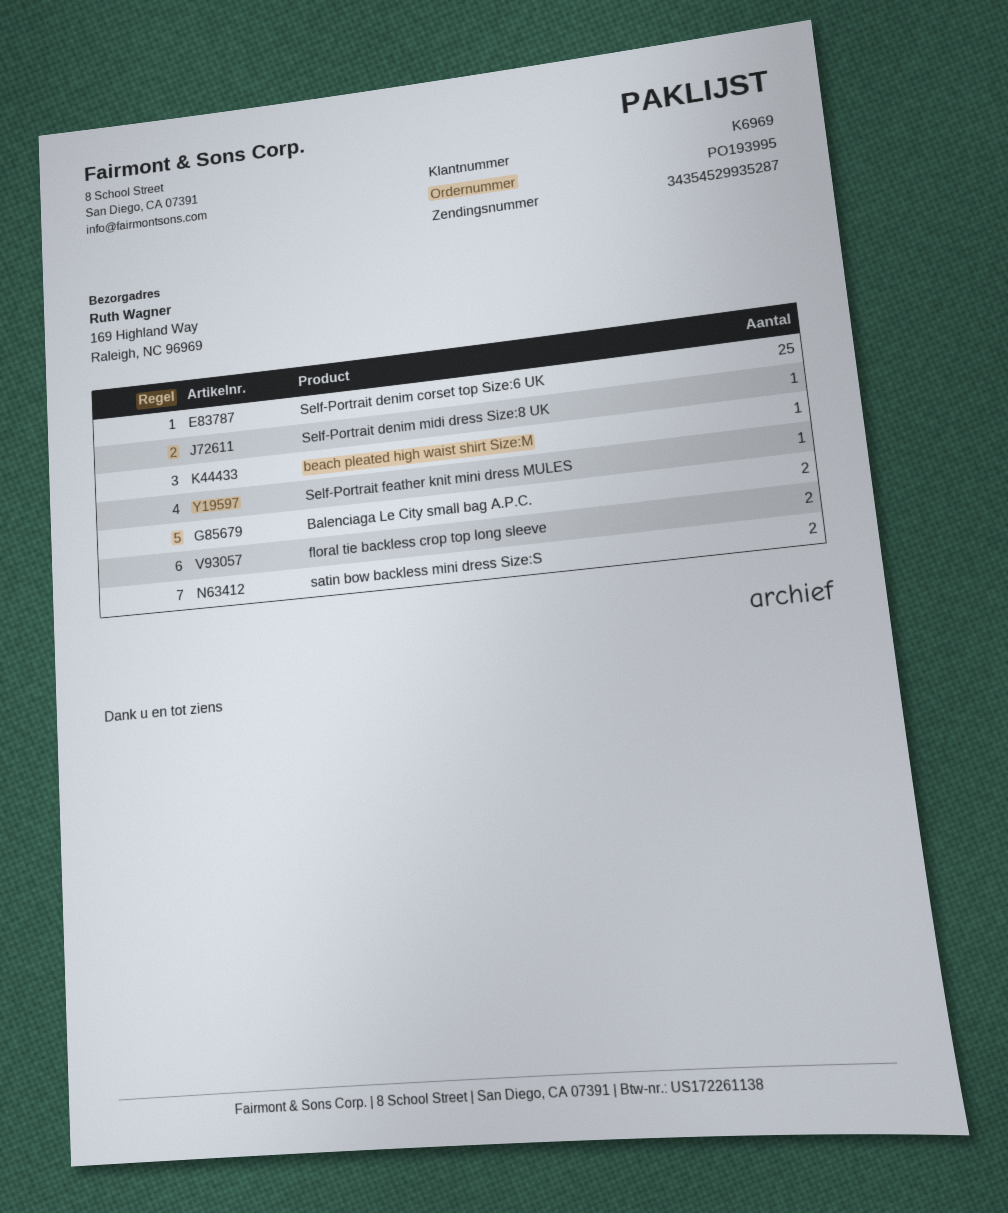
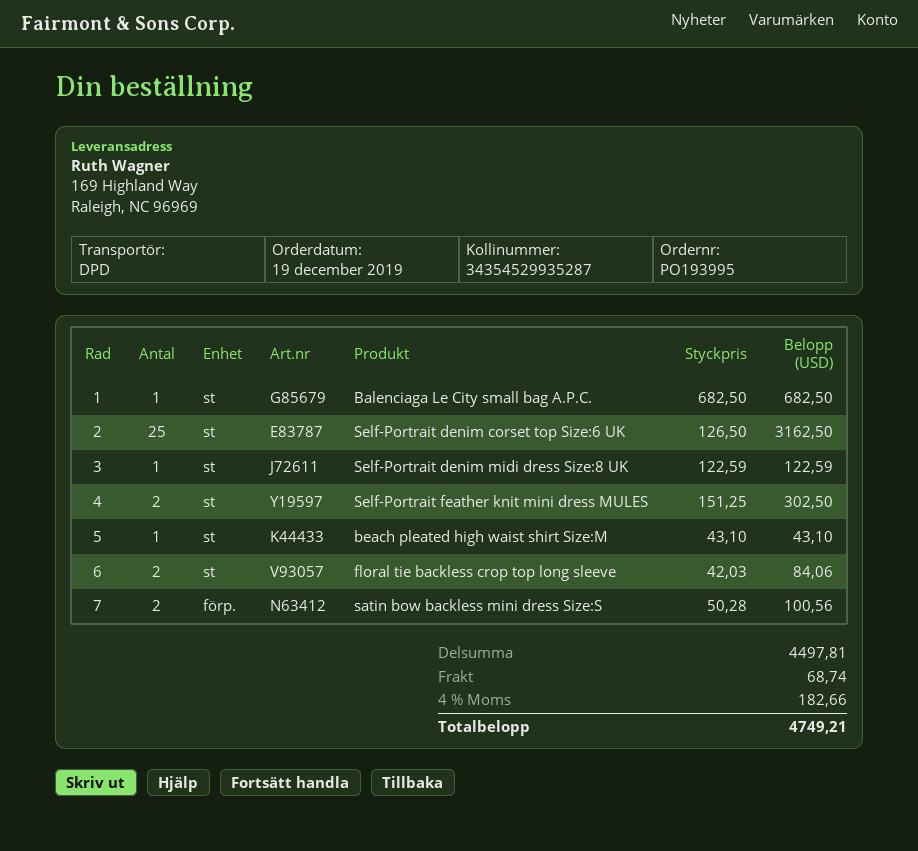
Self-Portrait feather knit mini dress MULES: 1 -> 2
Balenciaga Le City small bag A.P.C.: 2 -> 1

